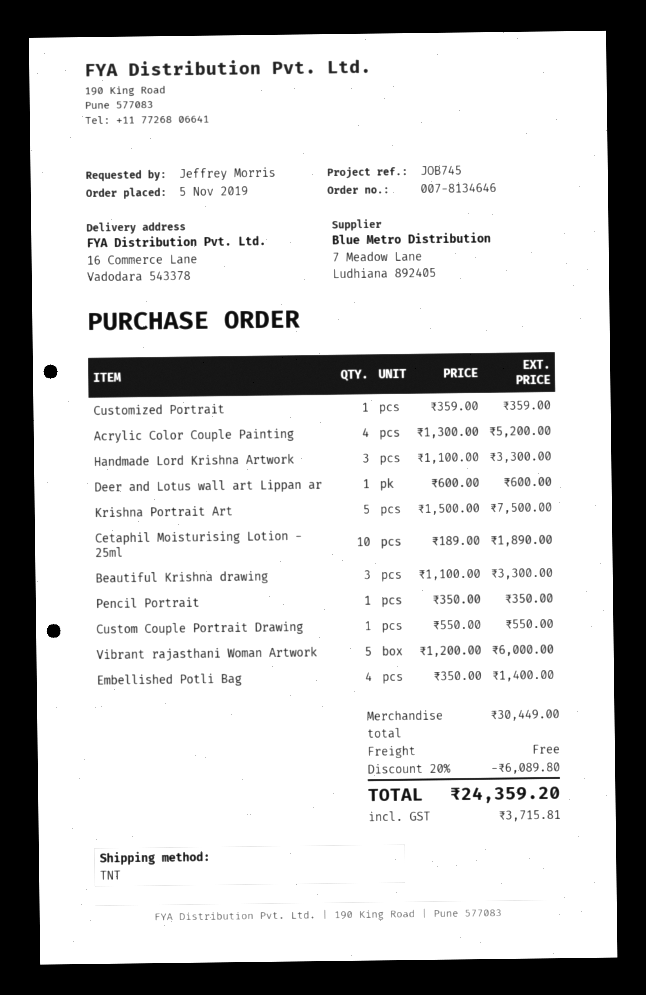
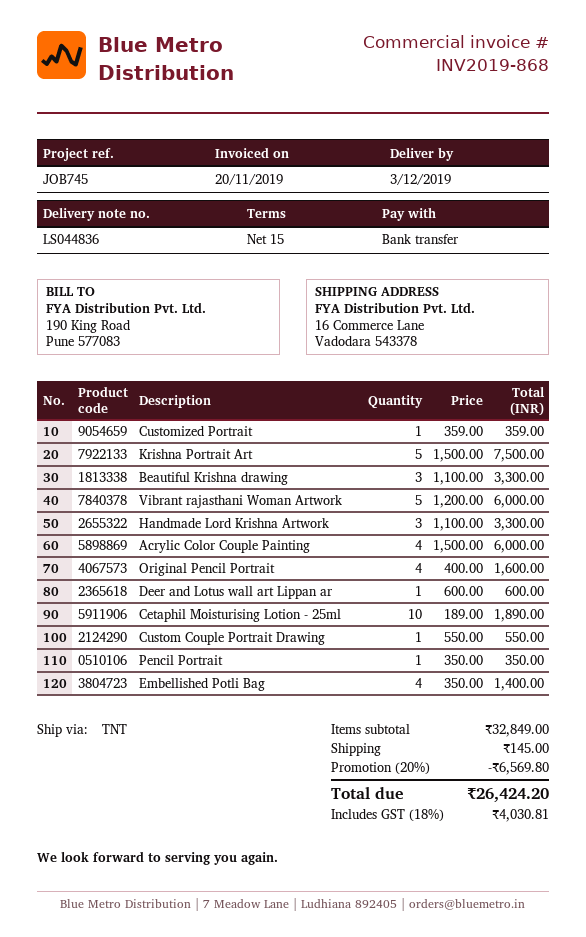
Acrylic Color Couple Painting: 4 x 1300.00 = 5200.00 -> 4 x 1500.00 = 6000.00
Original Pencil Portrait: none -> 4 x 400.00 = 1600.00
subtotal: 30449.00 -> 32849.00
discount: 20% = 6089.80 -> 20% = 6569.80
shipping: 0.00 -> 145.00
tax: 3715.81 -> 4030.81
total: 24359.20 -> 26424.20

